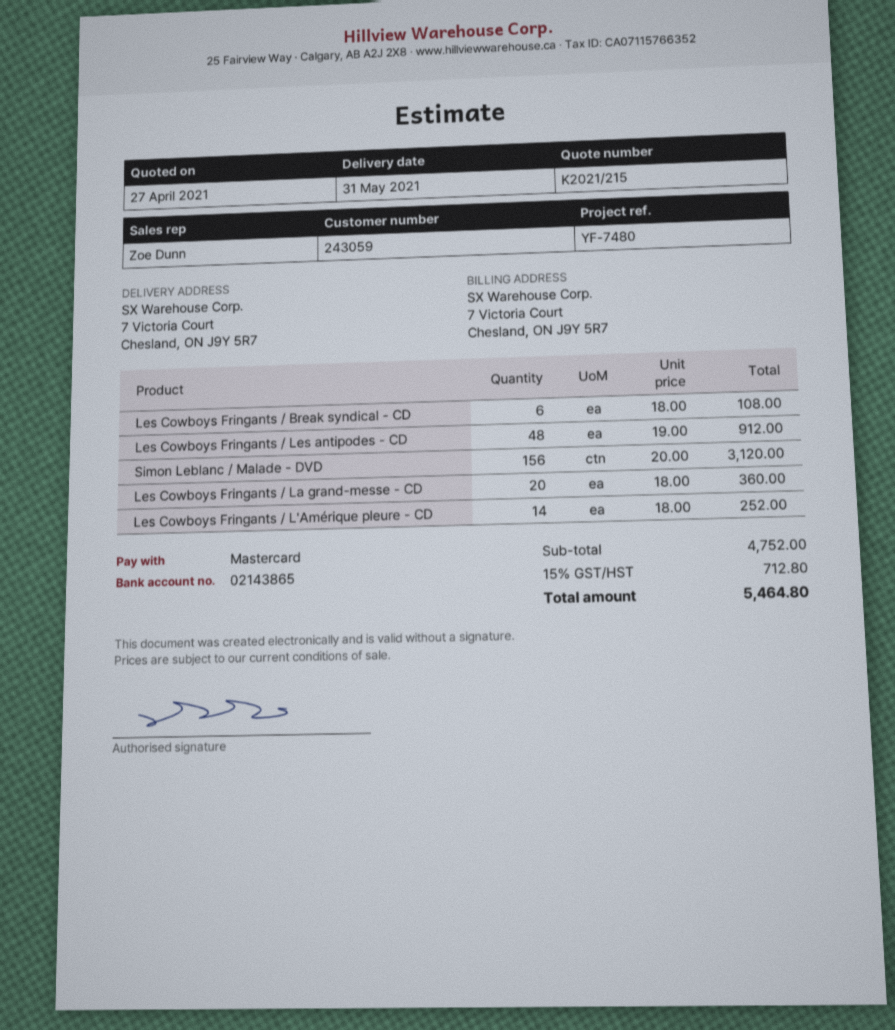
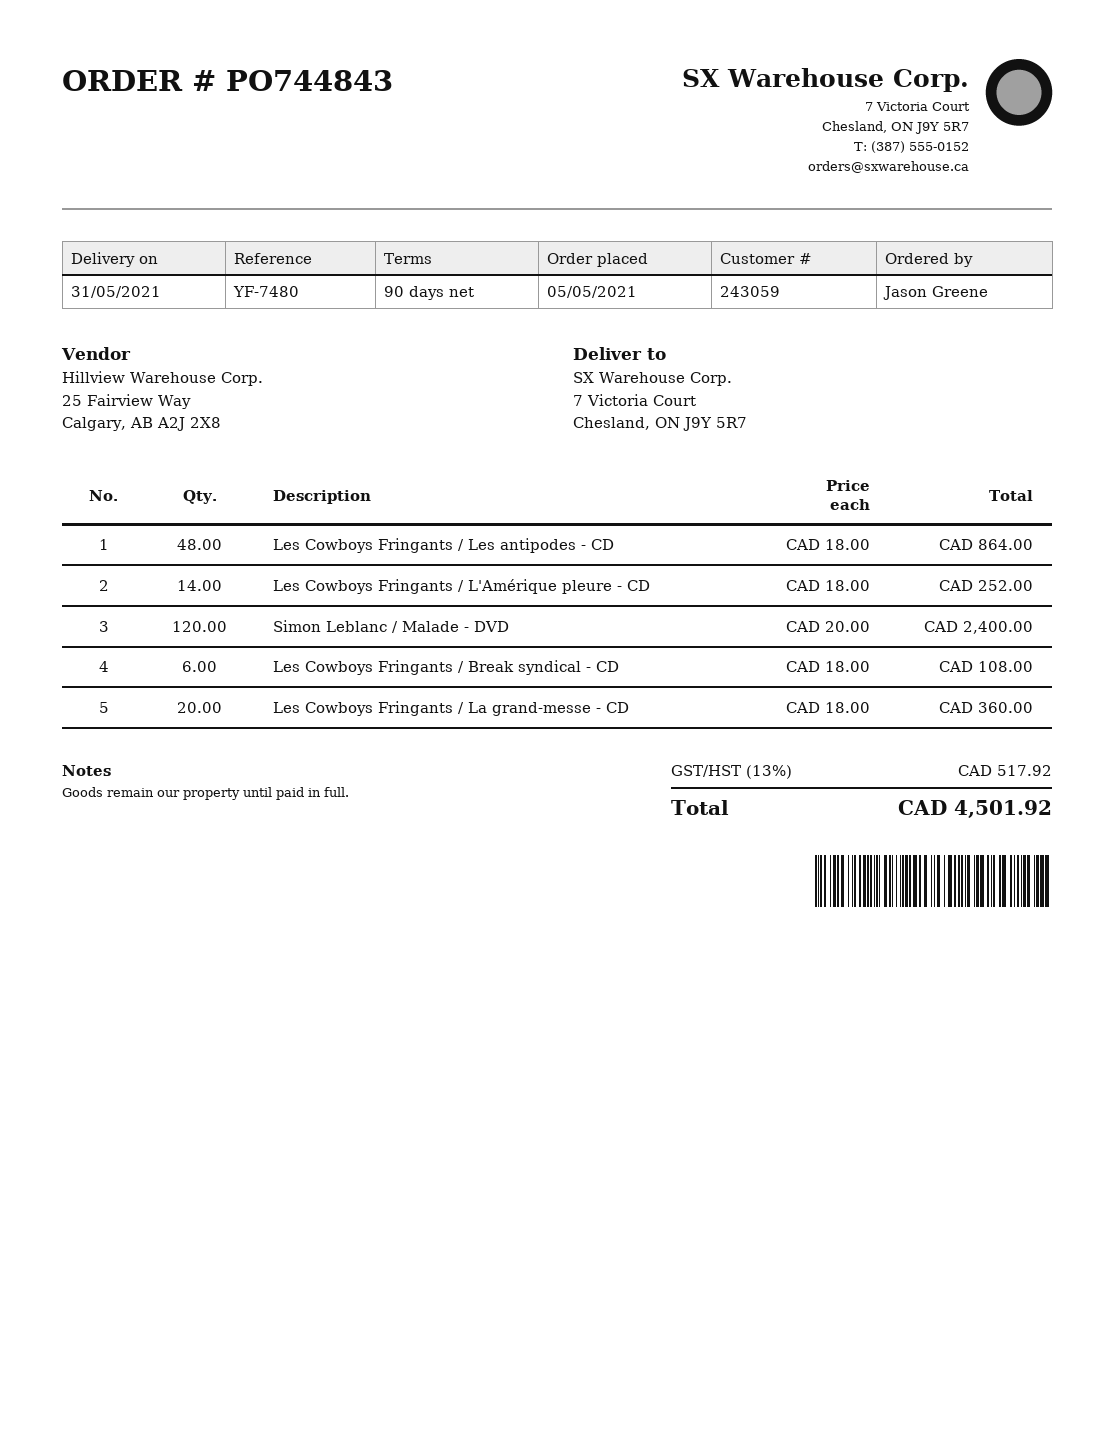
Les Cowboys Fringants / Les antipodes - CD: 48 x 19.00 = 912.00 -> 48 x 18.00 = 864.00
Simon Leblanc / Malade - DVD: 156 x 20.00 = 3120.00 -> 120 x 20.00 = 2400.00
tax: 15% = 712.80 -> 13% = 517.92
total: 5464.80 -> 4501.92

